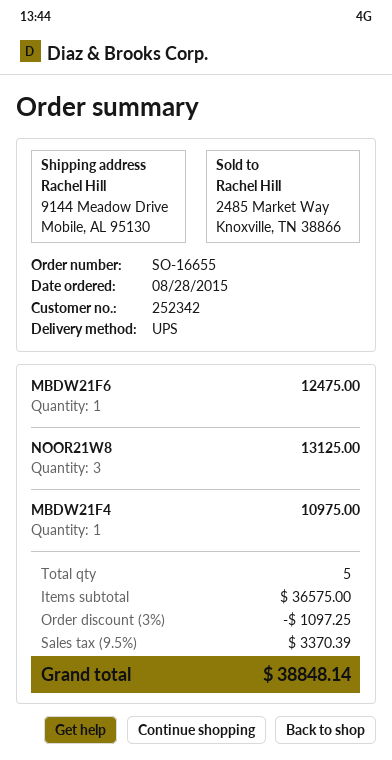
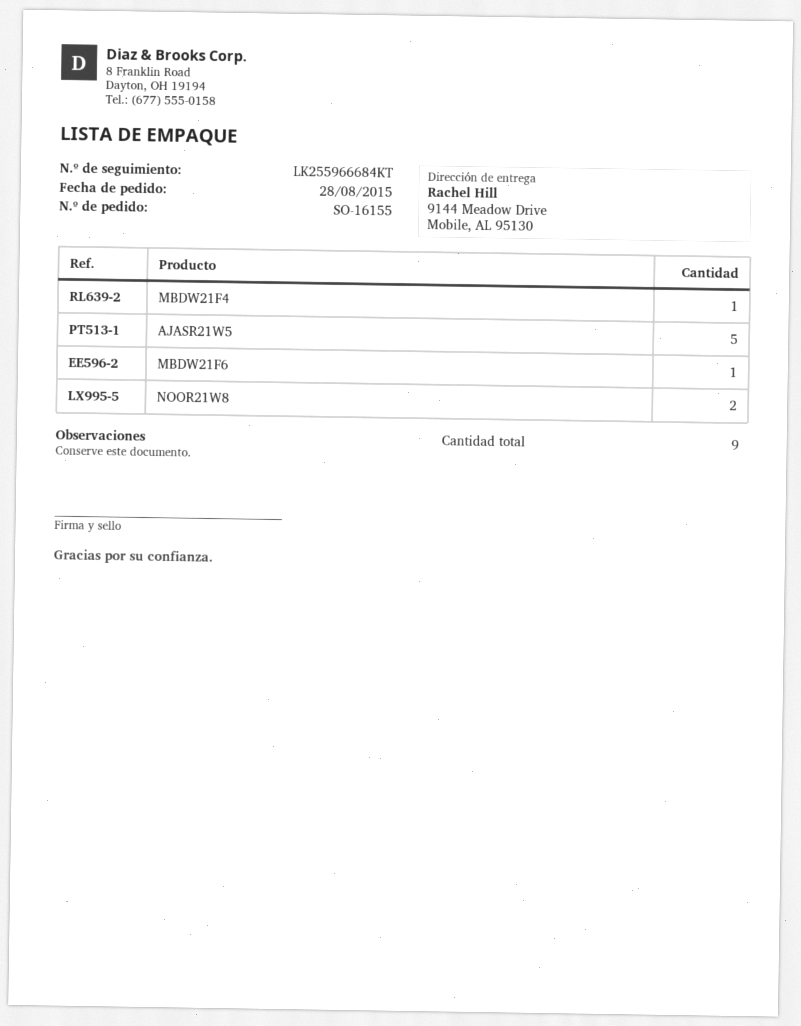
order number: SO-16655 -> SO-16155
NOOR21W8: 3 -> 2
AJASR21W5: none -> 5
total quantity: 5 -> 9

